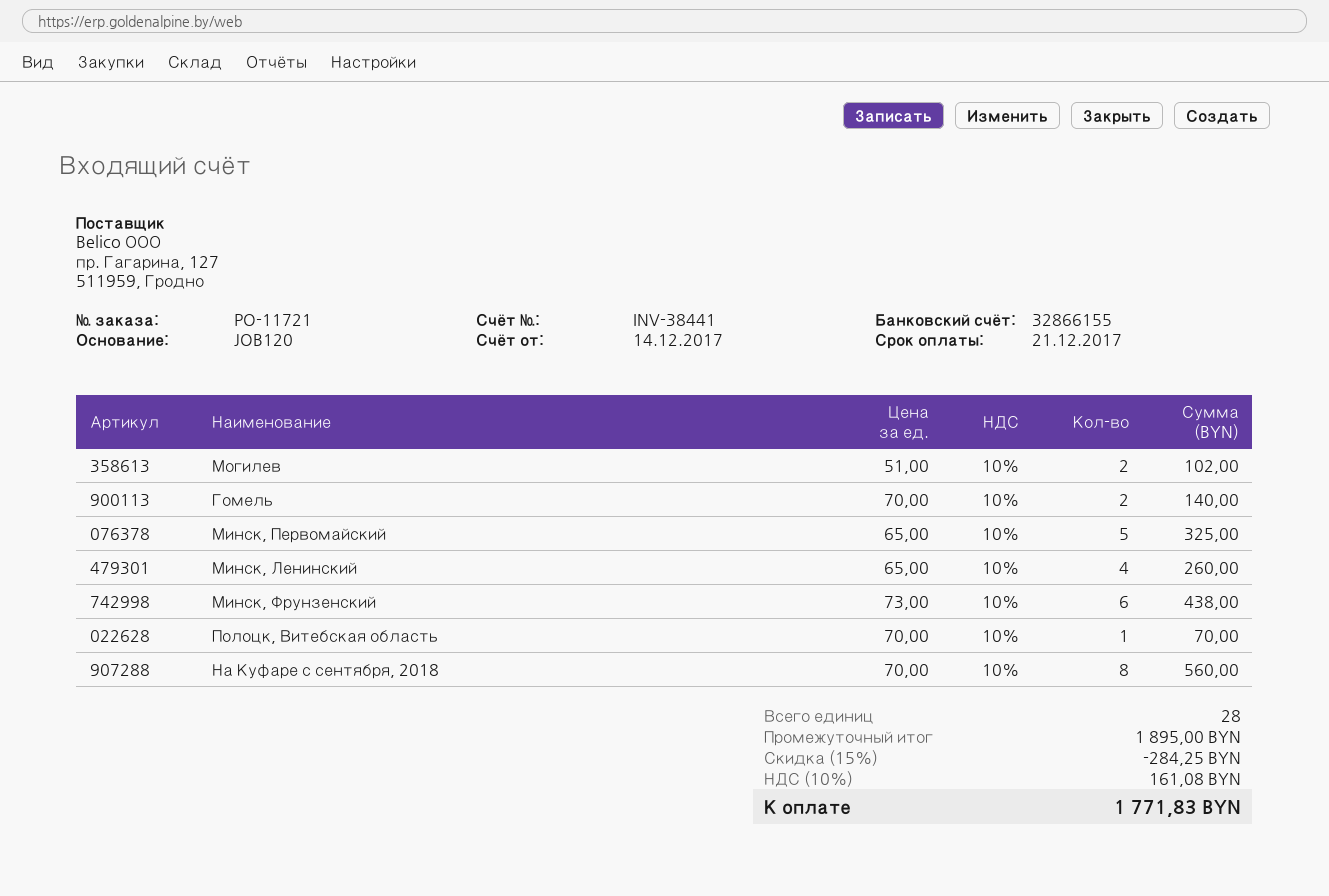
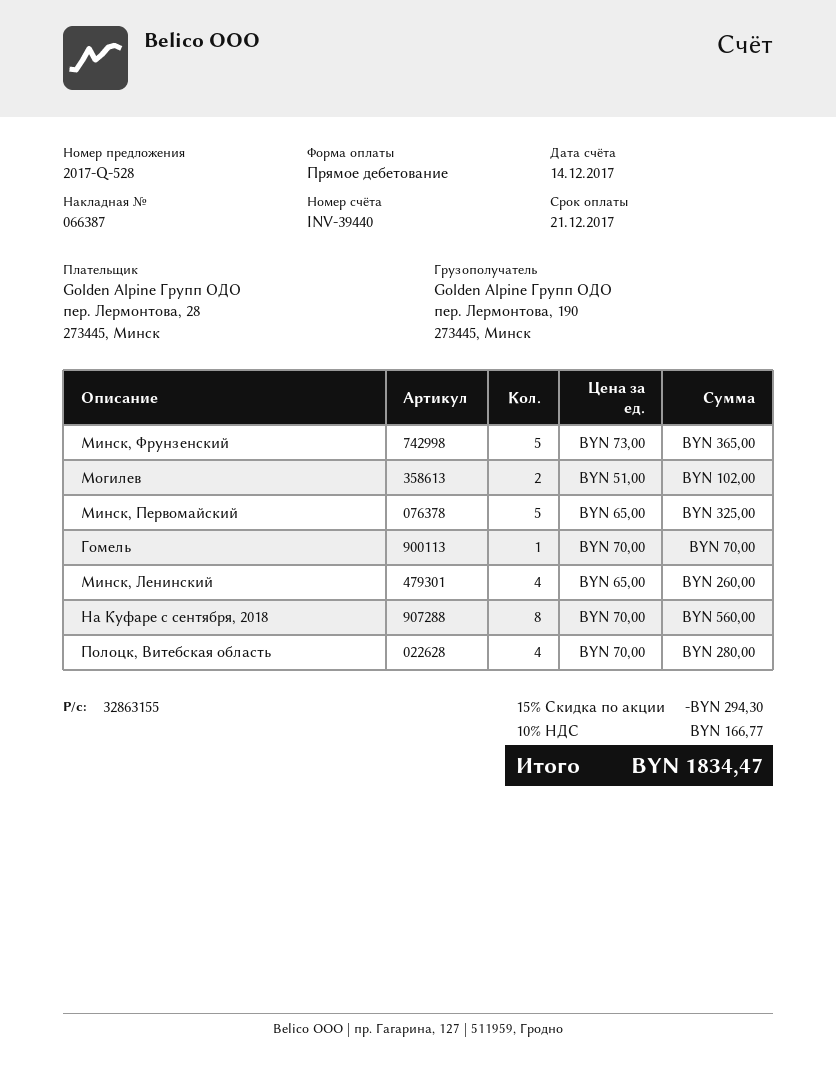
invoice number: INV-38441 -> INV-39440
bank account: 32866155 -> 32863155
Гомель: 2 x 70.00 = 140.00 -> 1 x 70.00 = 70.00
Минск, Фрунзенский: 6 x 73.00 = 438.00 -> 5 x 73.00 = 365.00
Полоцк, Витебская область: 1 x 70.00 = 70.00 -> 4 x 70.00 = 280.00
discount: 15% = 284.25 -> 15% = 294.30
tax: 10% = 161.08 -> 10% = 166.77
total: 1771.83 -> 1834.47

